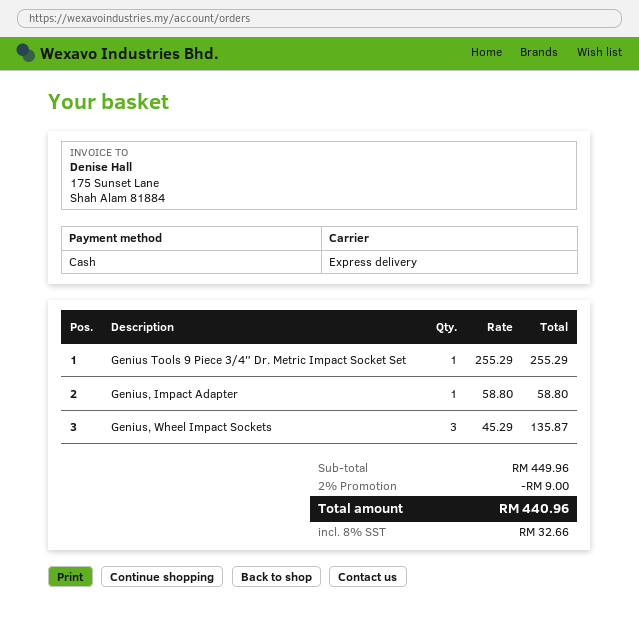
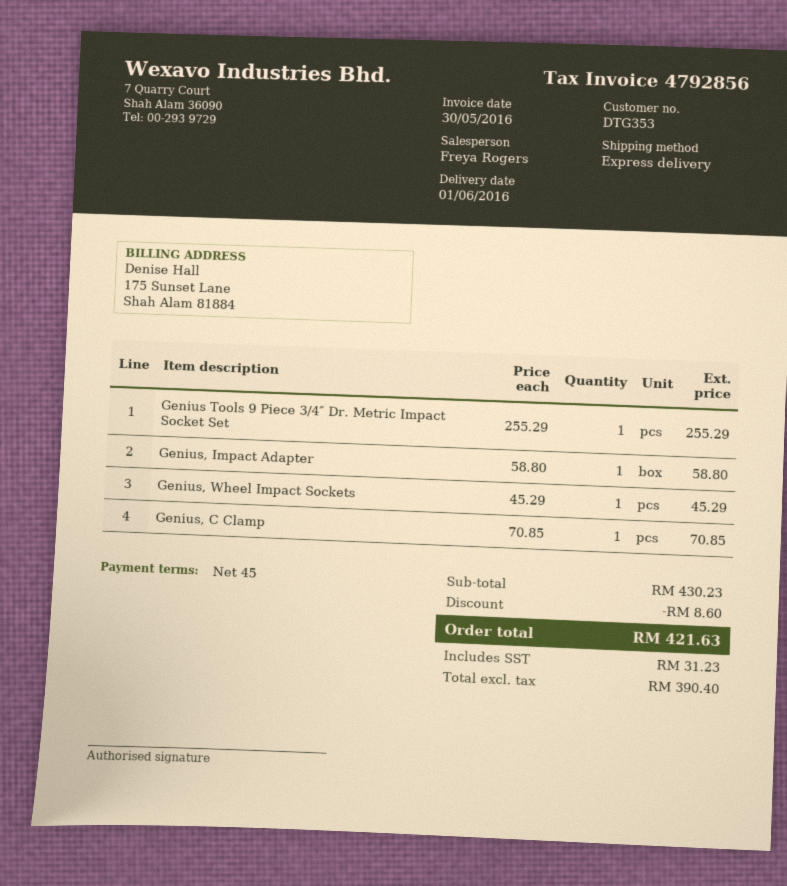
Genius, Wheel Impact Sockets: 3 x 45.29 = 135.87 -> 1 x 45.29 = 45.29
Genius, C Clamp: none -> 1 x 70.85 = 70.85
subtotal: 449.96 -> 430.23
discount: 9.00 -> 8.60
tax: 32.66 -> 31.23
total: 440.96 -> 421.63

